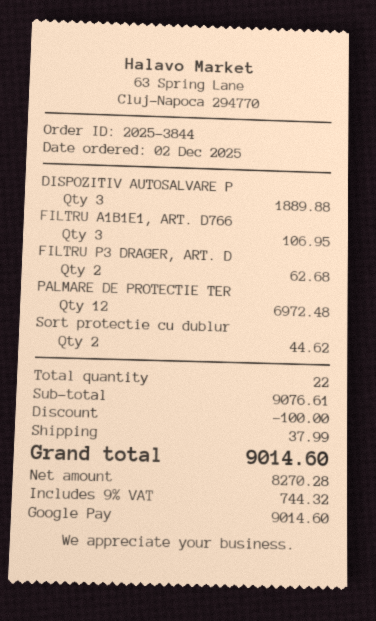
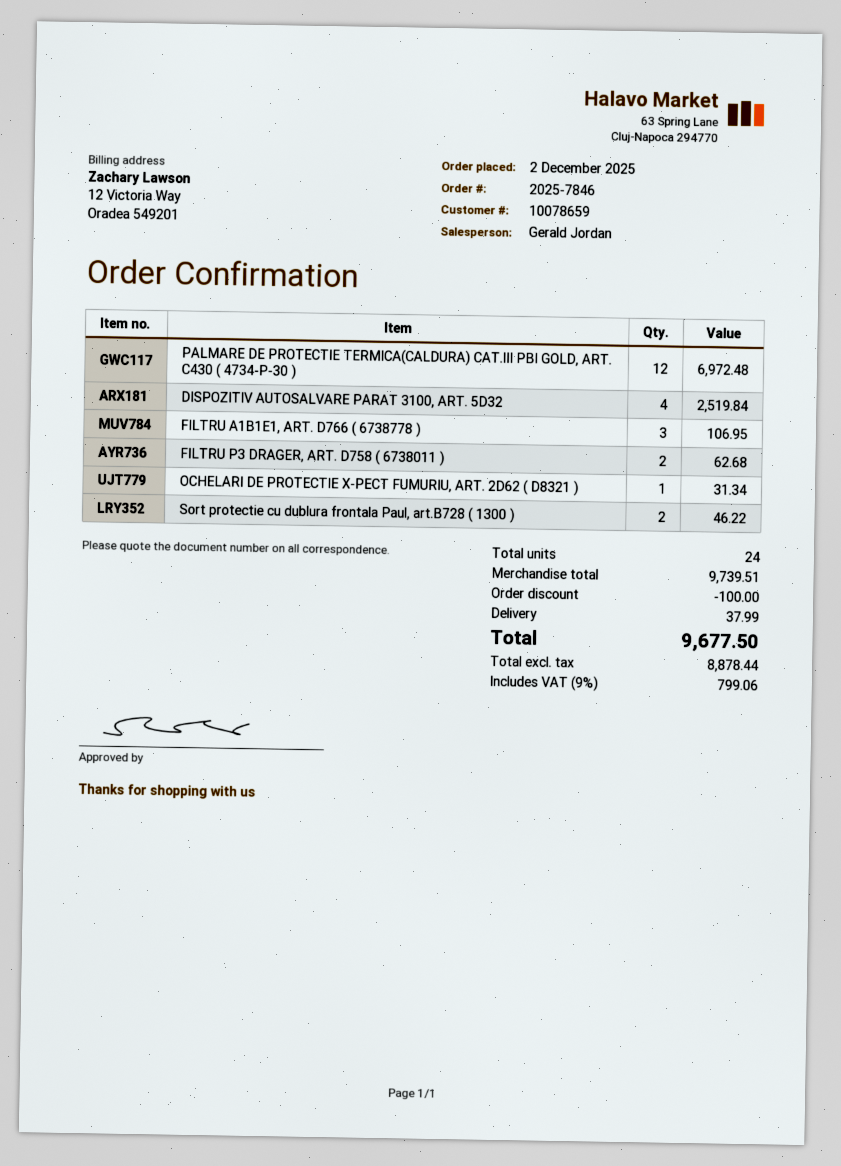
order number: 2025-3844 -> 2025-7846
DISPOZITIV AUTOSALVARE P: 3 for 1889.88 -> 4 for 2519.84
Sort protectie cu dublur: 2 for 44.62 -> 2 for 46.22
OCHELARI DE PROTECTIE X-PECT FUMURIU, ART. 2D62 ( D8321 ): none -> 1 for 31.34
total quantity: 22 -> 24
subtotal: 9076.61 -> 9739.51
net: 8270.28 -> 8878.44
tax: 9% = 744.32 -> 9% = 799.06
total: 9014.60 -> 9677.50

